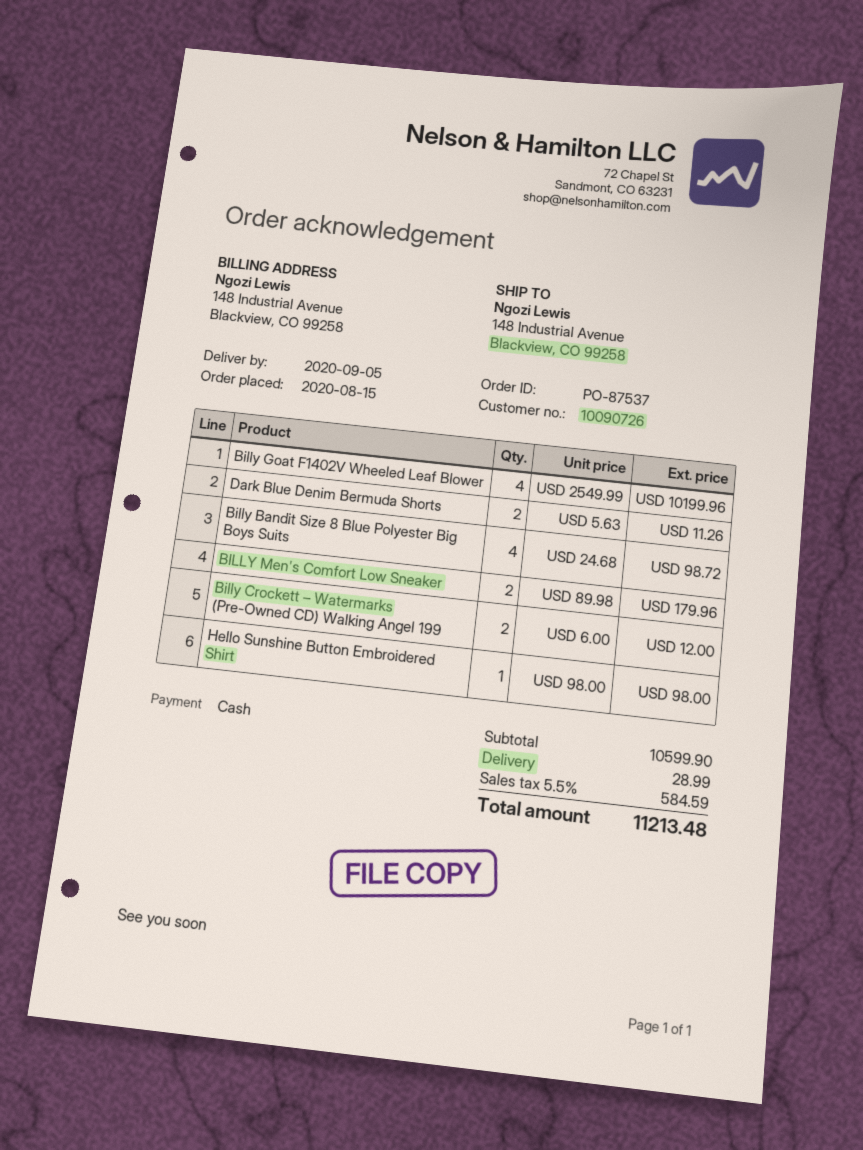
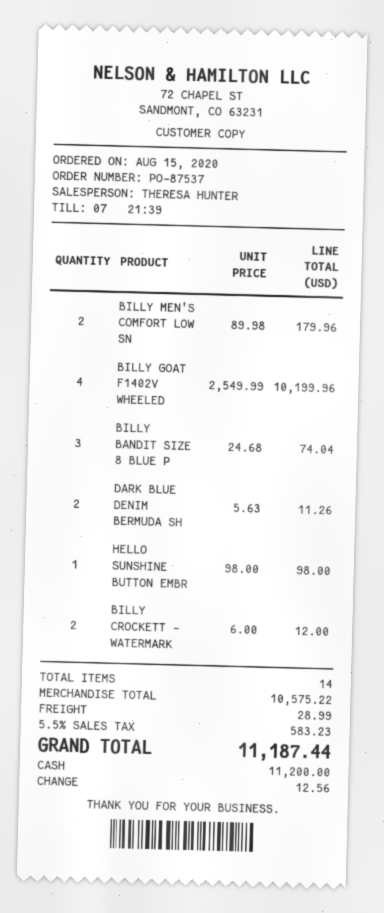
Billy Bandit Size 8 Blue Polyester Big Boys Suits: 4 x 24.68 = 98.72 -> 3 x 24.68 = 74.04
subtotal: 10599.90 -> 10575.22
tax: 5.5% = 584.59 -> 5.5% = 583.23
total: 11213.48 -> 11187.44

